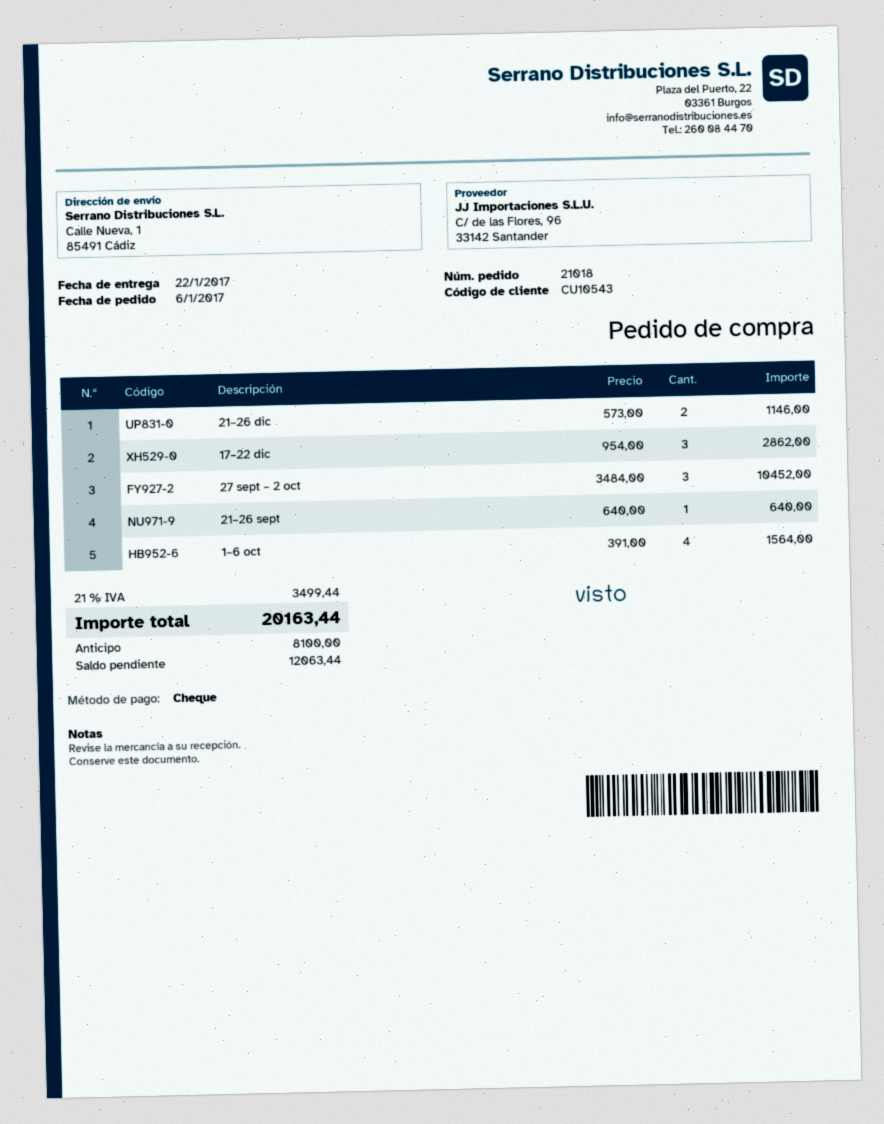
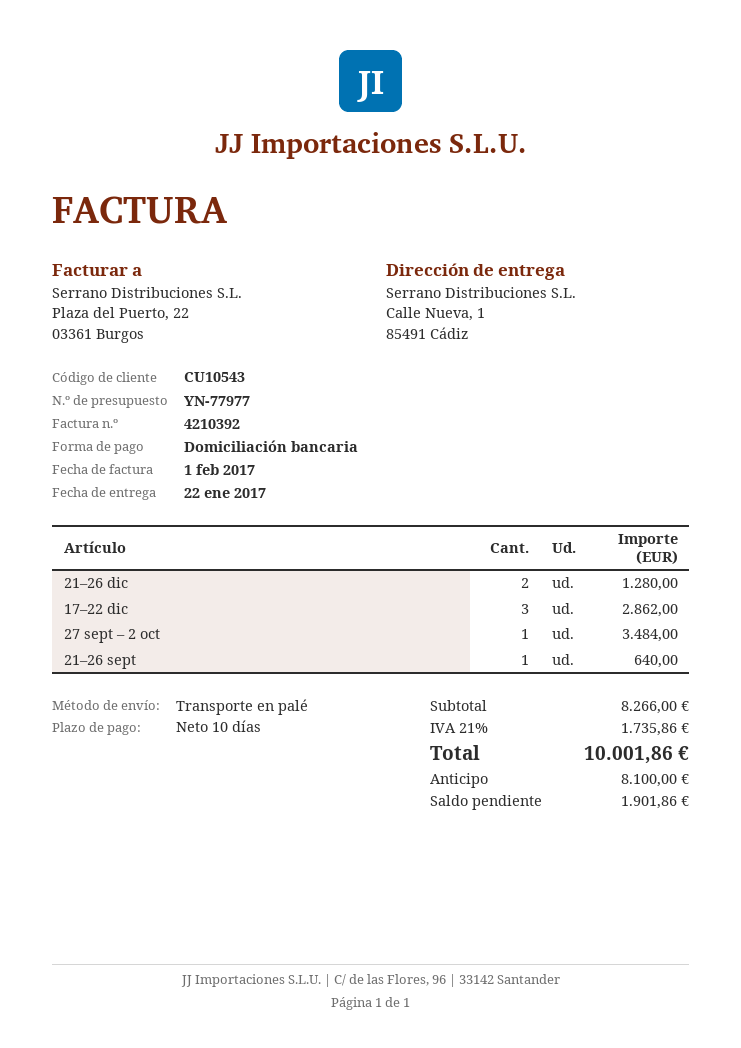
payment method: cheque -> direct debit
21–26 dic: 2 for 1146.00 -> 2 for 1280.00
27 sept – 2 oct: 3 for 10452.00 -> 1 for 3484.00
1–6 oct: 4 for 1564.00 -> none
tax: 21% = 3499.44 -> 21% = 1735.86
total: 20163.44 -> 10001.86
balance: 12063.44 -> 1901.86

